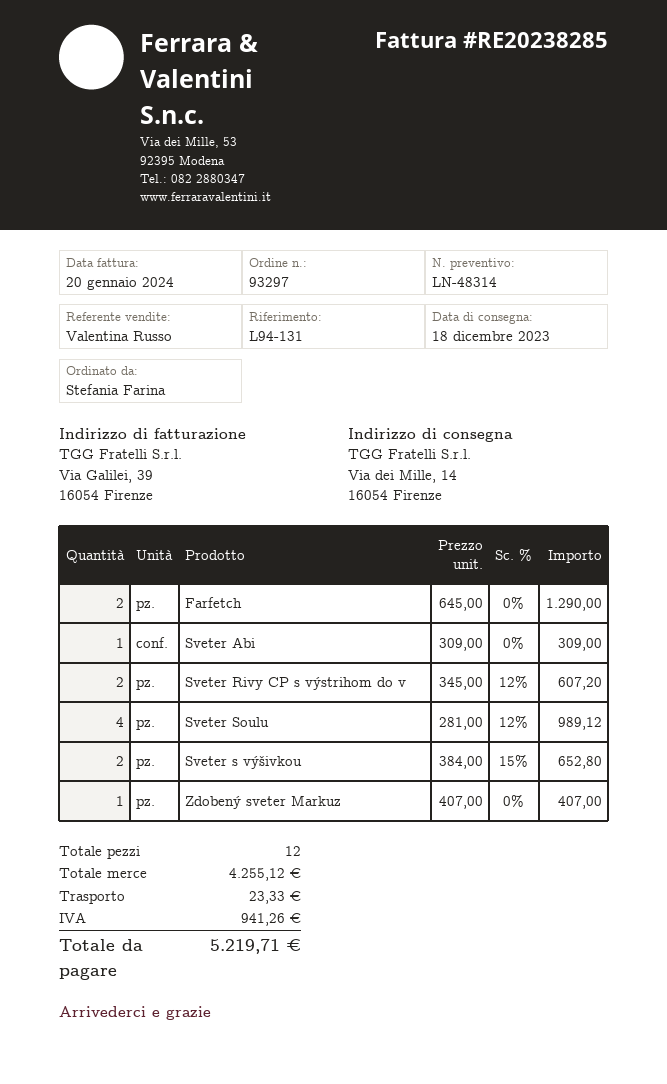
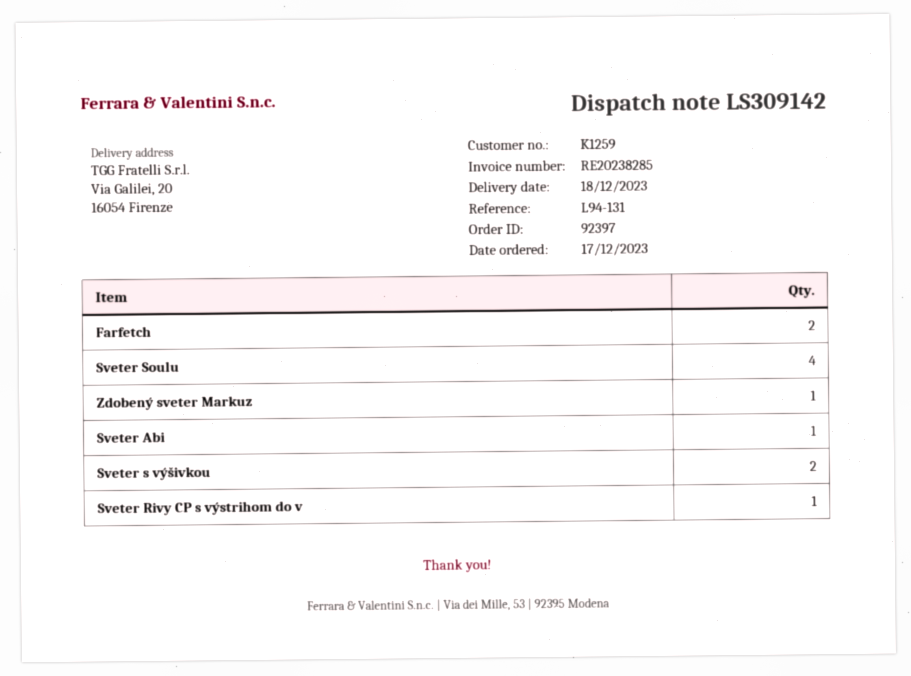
order number: 93297 -> 92397
ship to: Via dei Mille, 14, 16054 Firenze -> Via Galilei, 20, 16054 Firenze
Sveter Rivy CP s výstrihom do v: 2 -> 1

